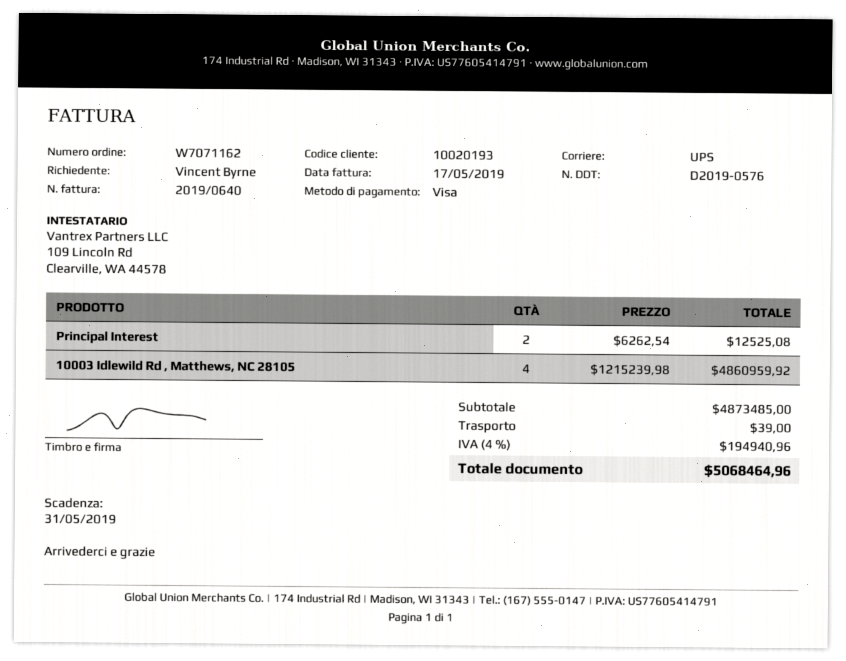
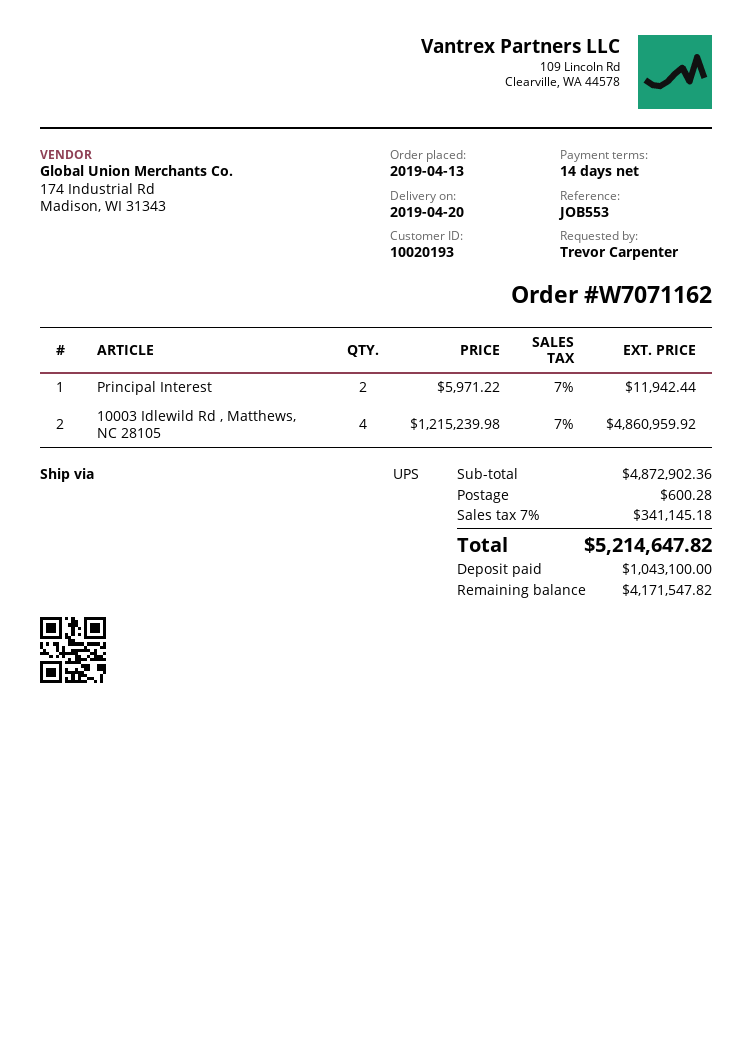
ordered by: Vincent Byrne -> Trevor Carpenter
Principal Interest: 2 x 6262.54 = 12525.08 -> 2 x 5971.22 = 11942.44
subtotal: 4873485.00 -> 4872902.36
shipping: 39.00 -> 600.28
tax: 4% = 194940.96 -> 7% = 341145.18
total: 5068464.96 -> 5214647.82

